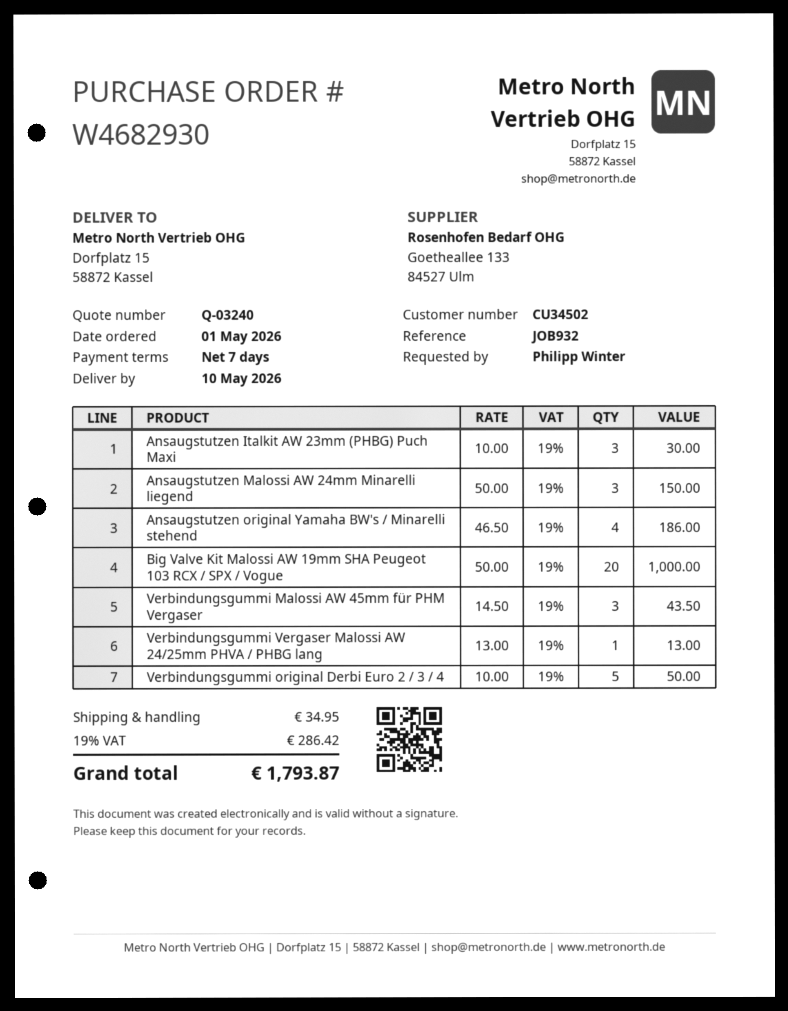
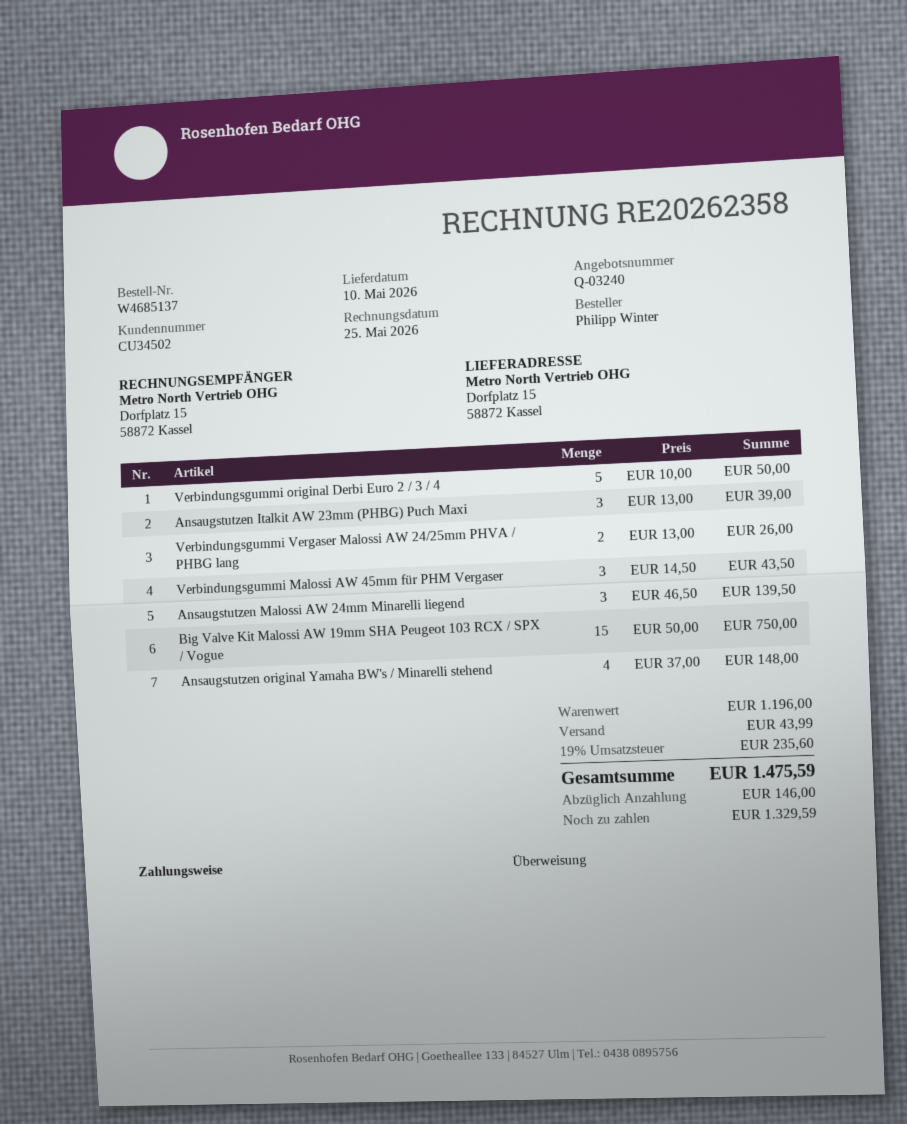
order number: W4682930 -> W4685137
Ansaugstutzen Italkit AW 23mm (PHBG) Puch Maxi: 3 x 10.00 = 30.00 -> 3 x 13.00 = 39.00
Ansaugstutzen Malossi AW 24mm Minarelli liegend: 3 x 50.00 = 150.00 -> 3 x 46.50 = 139.50
Ansaugstutzen original Yamaha BW's / Minarelli stehend: 4 x 46.50 = 186.00 -> 4 x 37.00 = 148.00
Big Valve Kit Malossi AW 19mm SHA Peugeot 103 RCX / SPX / Vogue: 20 x 50.00 = 1000.00 -> 15 x 50.00 = 750.00
Verbindungsgummi Vergaser Malossi AW 24/25mm PHVA / PHBG lang: 1 x 13.00 = 13.00 -> 2 x 13.00 = 26.00
shipping: 34.95 -> 43.99
tax: 19% = 286.42 -> 19% = 235.60
total: 1793.87 -> 1475.59

